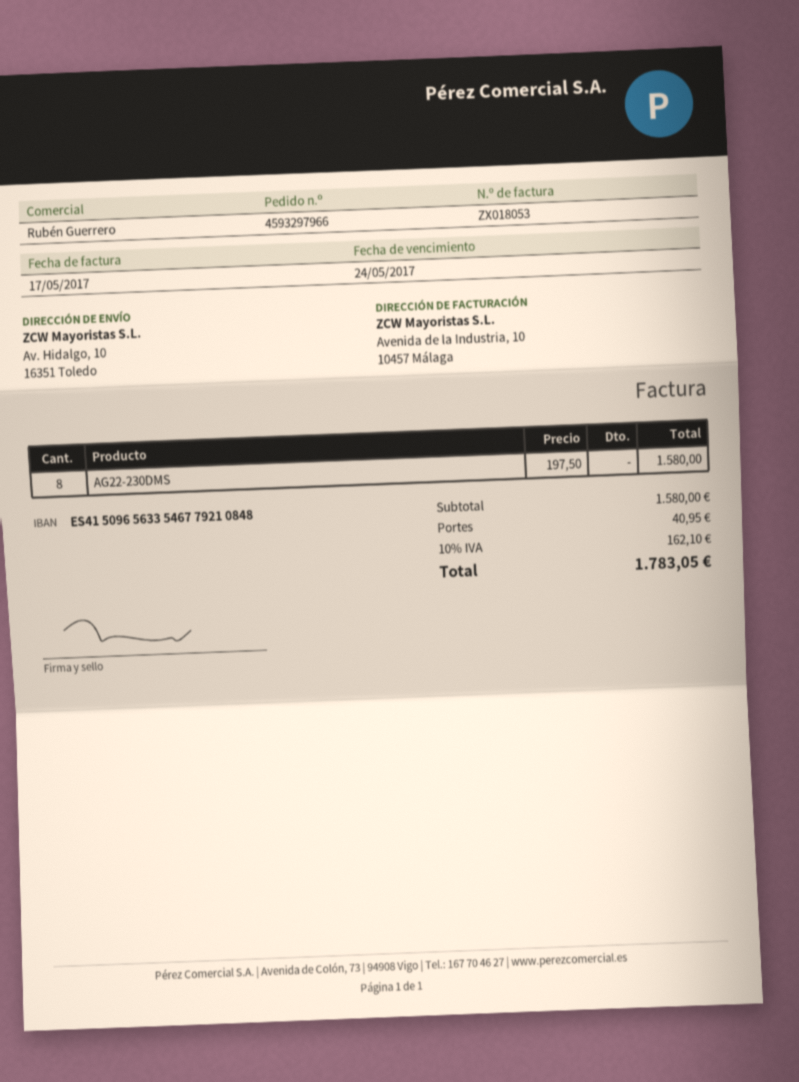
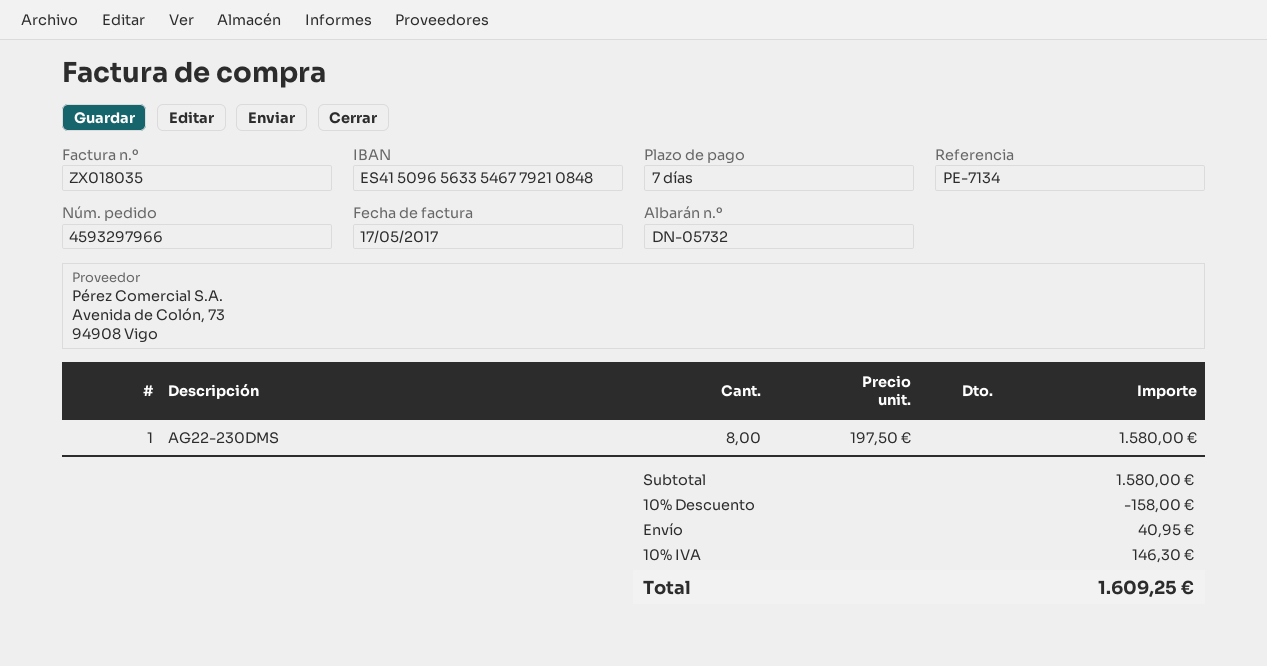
invoice number: ZX018053 -> ZX018035
discount: none -> 10% = 158.00
tax: 10% = 162.10 -> 10% = 146.30
total: 1783.05 -> 1609.25

